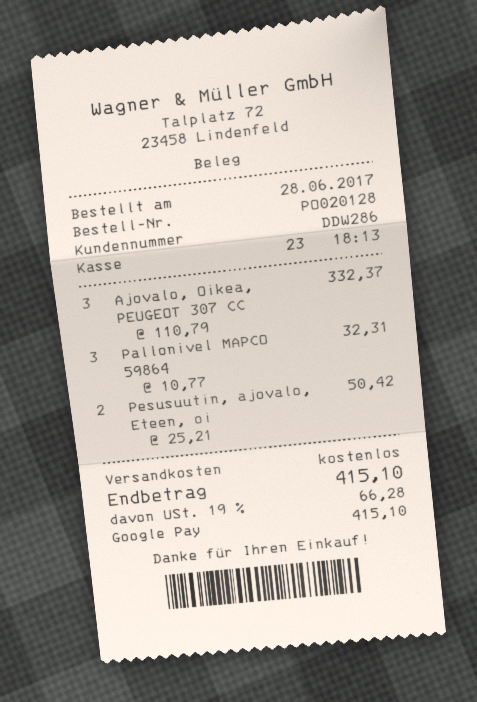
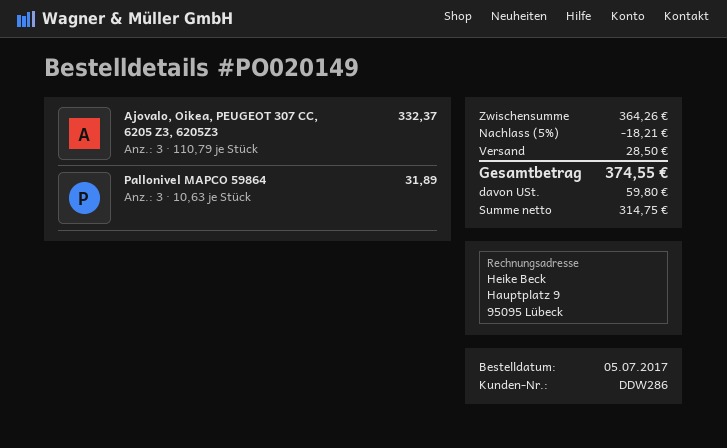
order number: PO020128 -> PO020149
order date: 2017-06-28 -> 2017-07-05
Pallonivel MAPCO 59864: 3 x 10.77 = 32.31 -> 3 x 10.63 = 31.89
Pesusuutin, ajovalo, Eteen, oi: 2 x 25.21 = 50.42 -> none
discount: none -> 5% = 18.21
shipping: 0.00 -> 28.50
tax: 66.28 -> 59.80
total: 415.10 -> 374.55

